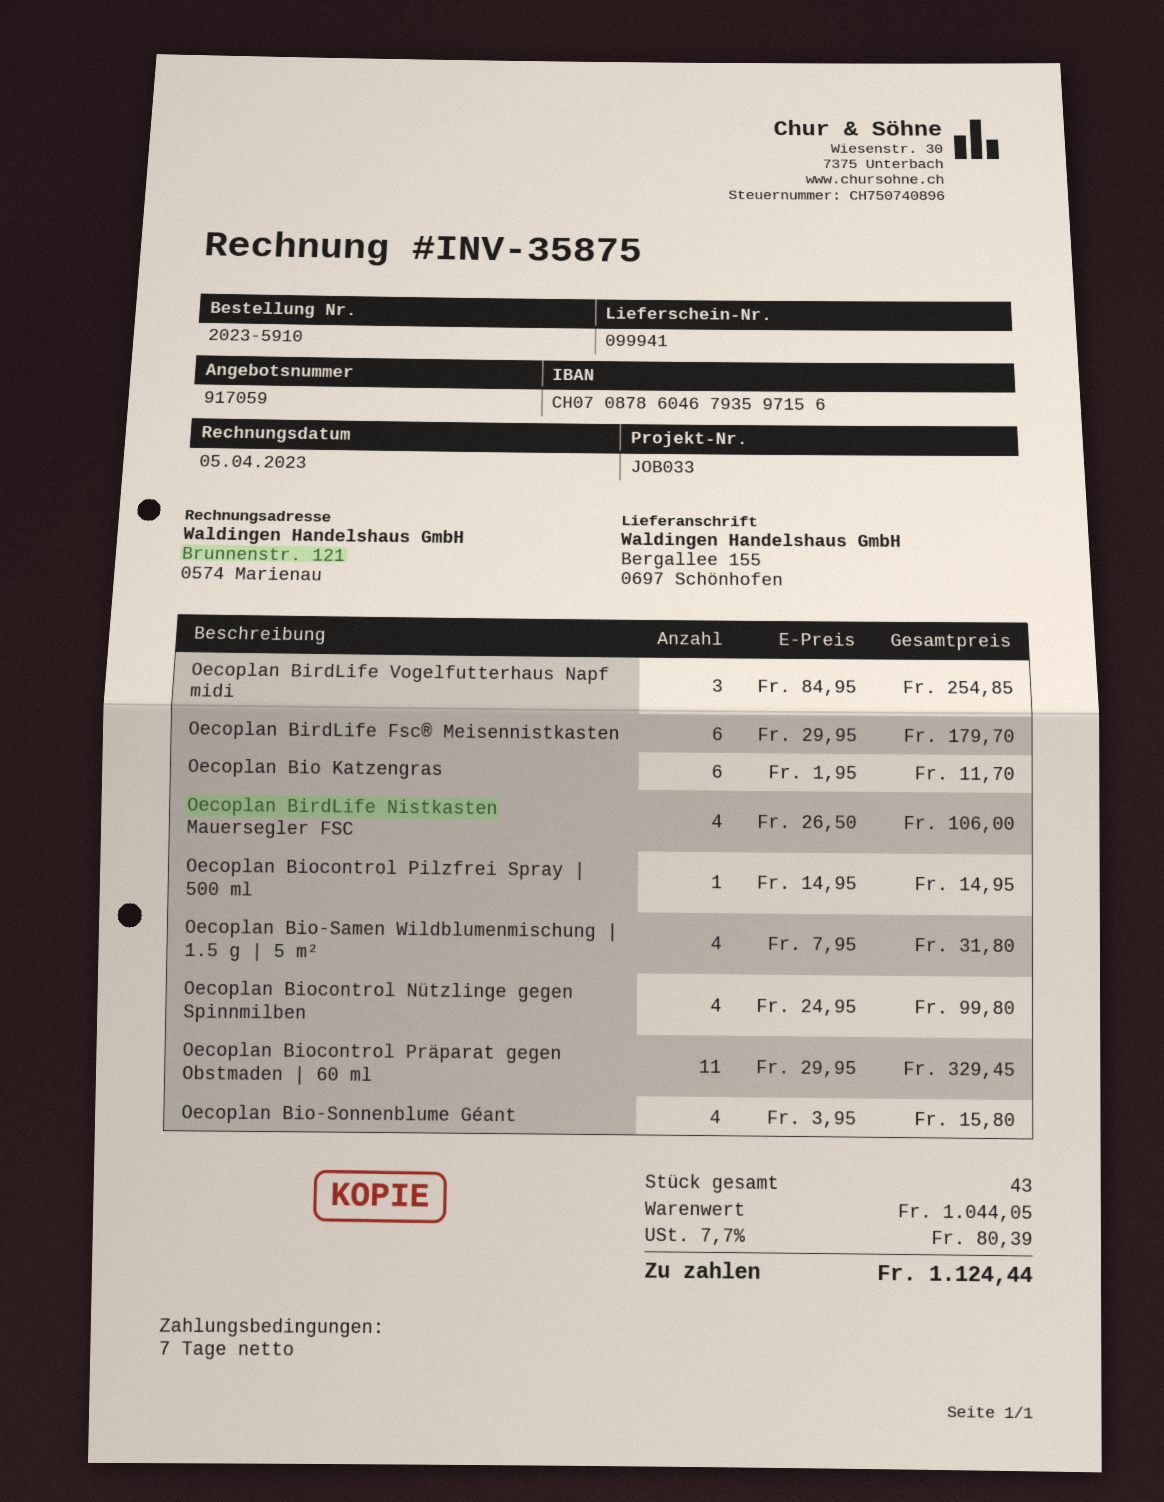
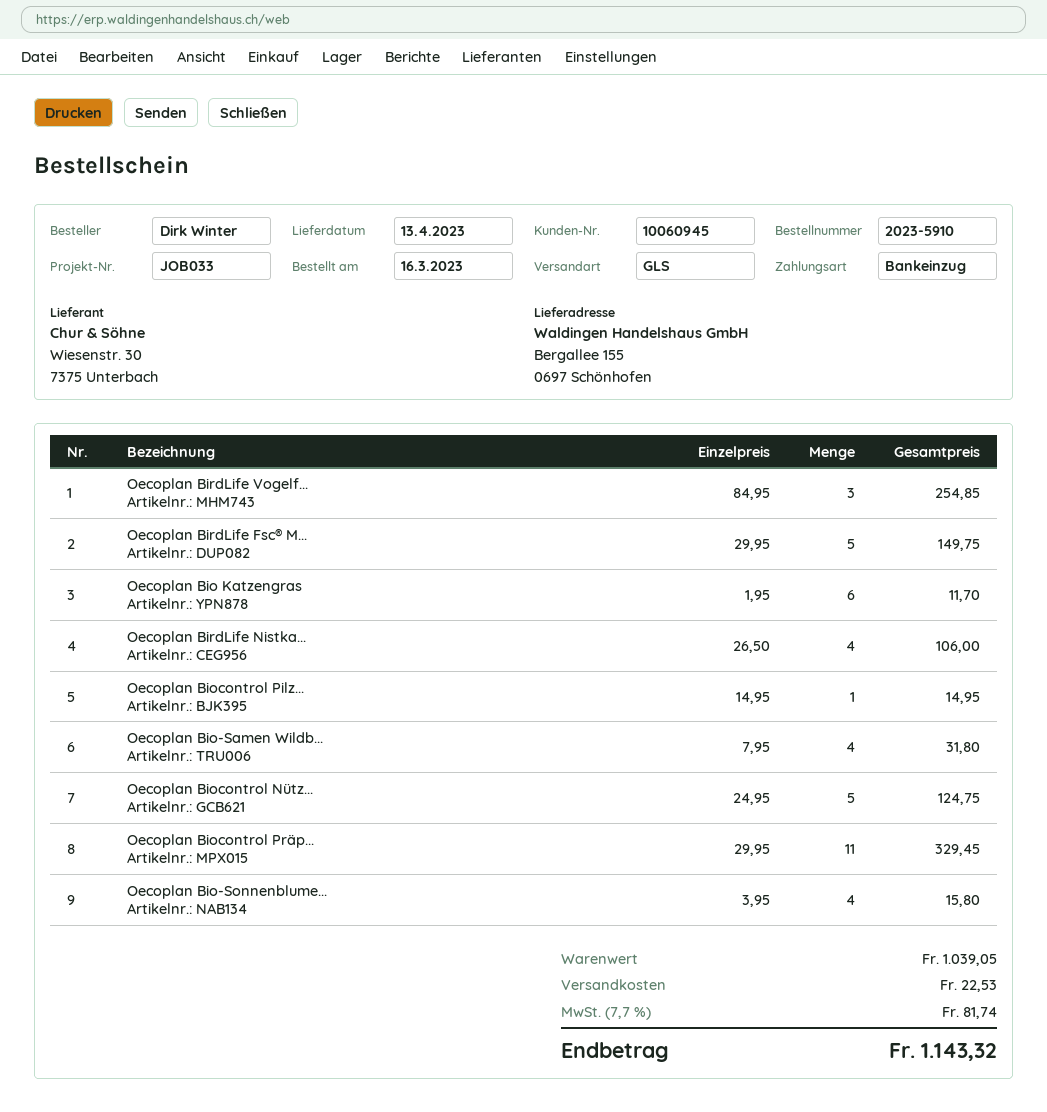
Oecoplan BirdLife Fsc® Meisennistkasten: 6 x 29.95 = 179.70 -> 5 x 29.95 = 149.75
Oecoplan Biocontrol Nützlinge gegen Spinnmilben: 4 x 24.95 = 99.80 -> 5 x 24.95 = 124.75
subtotal: 1044.05 -> 1039.05
shipping: none -> 22.53
tax: 7.7% = 80.39 -> 7.7% = 81.74
total: 1124.44 -> 1143.32

